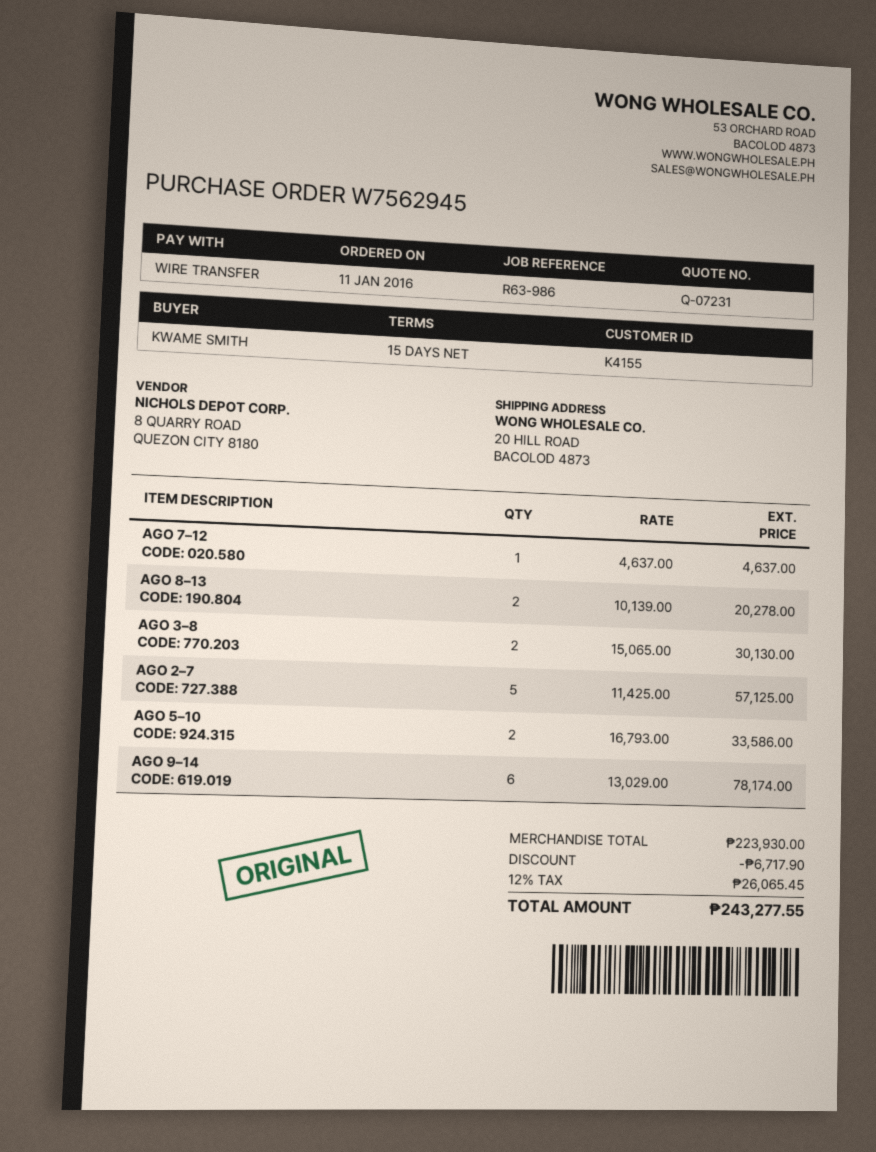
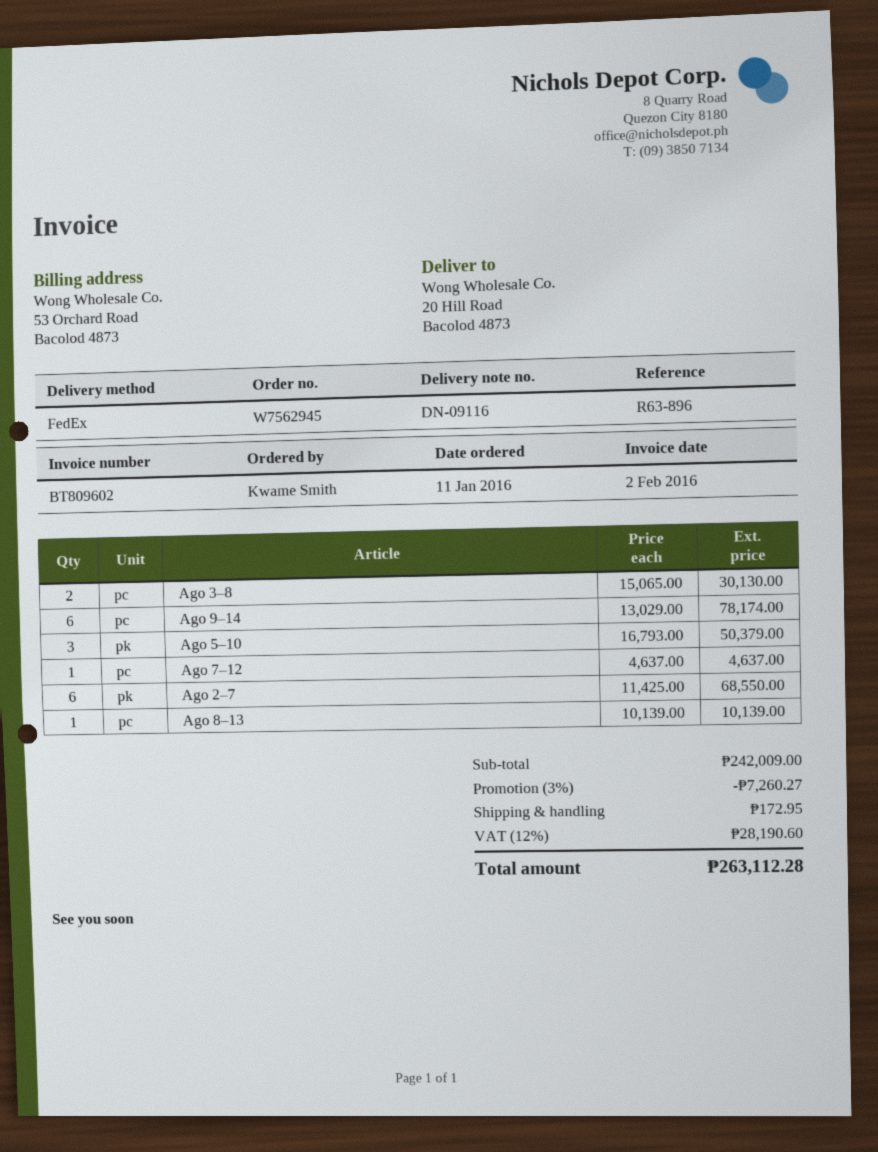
reference: R63-986 -> R63-896
AGO 8–13: 2 x 10139.00 = 20278.00 -> 1 x 10139.00 = 10139.00
AGO 2–7: 5 x 11425.00 = 57125.00 -> 6 x 11425.00 = 68550.00
AGO 5–10: 2 x 16793.00 = 33586.00 -> 3 x 16793.00 = 50379.00
subtotal: 223930.00 -> 242009.00
discount: 6717.90 -> 7260.27
shipping: none -> 172.95
tax: 12% = 26065.45 -> 12% = 28190.60
total: 243277.55 -> 263112.28

